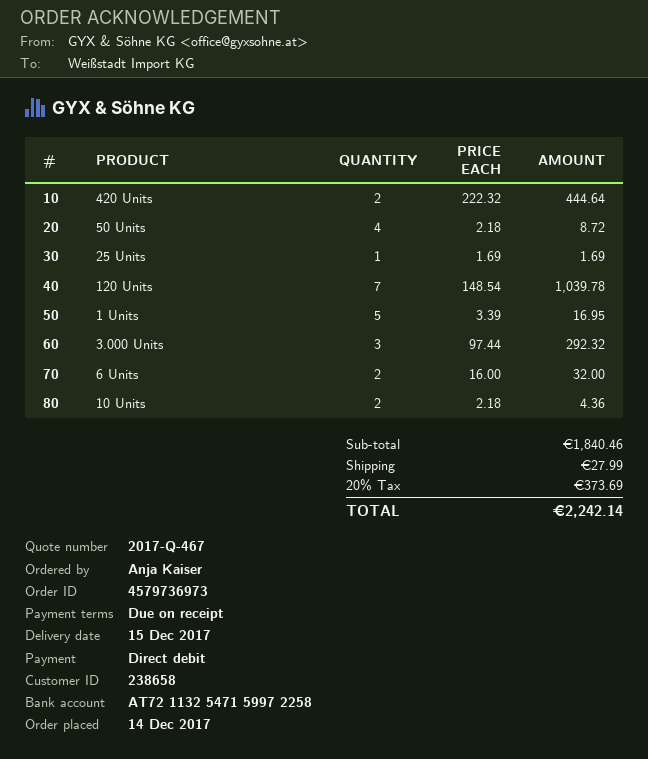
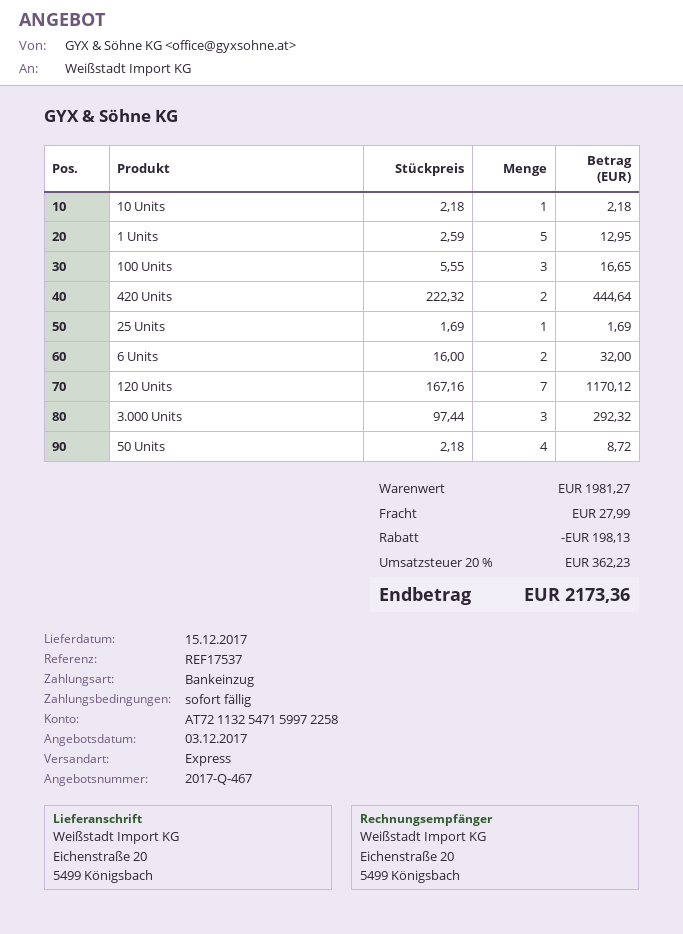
120 Units: 7 x 148.54 = 1039.78 -> 7 x 167.16 = 1170.12
1 Units: 5 x 3.39 = 16.95 -> 5 x 2.59 = 12.95
10 Units: 2 x 2.18 = 4.36 -> 1 x 2.18 = 2.18
100 Units: none -> 3 x 5.55 = 16.65
subtotal: 1840.46 -> 1981.27
discount: none -> 198.13
tax: 20% = 373.69 -> 20% = 362.23
total: 2242.14 -> 2173.36

